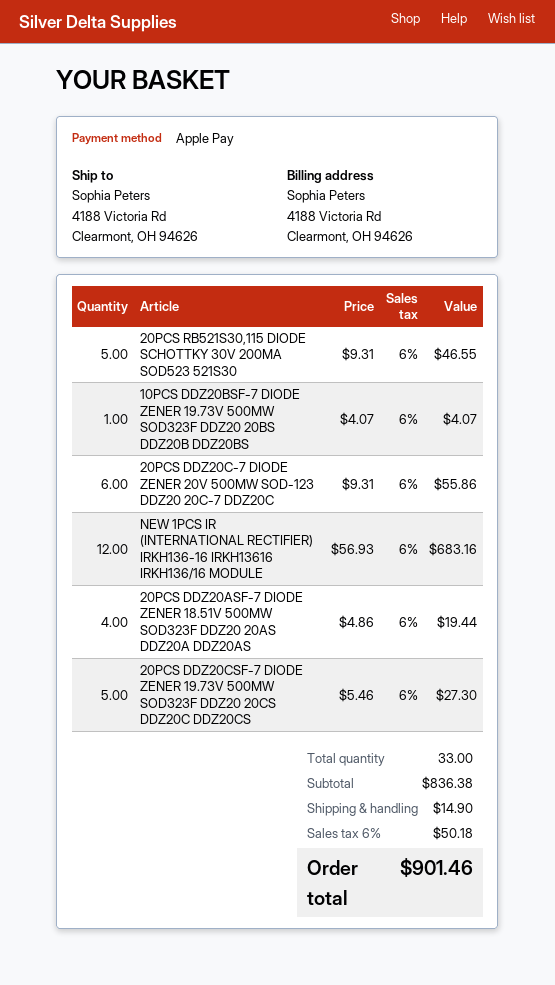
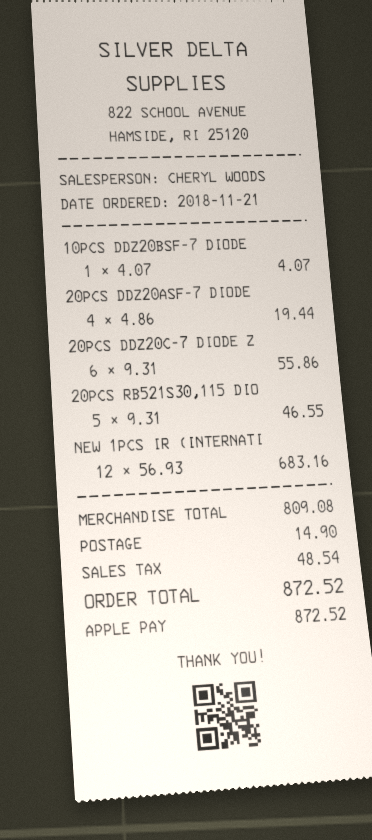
20PCS DDZ20CSF-7 DIODE ZENER 19.73V 500MW SOD323F DDZ20 20CS DDZ20C DDZ20CS: 5 x 5.46 = 27.30 -> none
subtotal: 836.38 -> 809.08
tax: 50.18 -> 48.54
total: 901.46 -> 872.52

